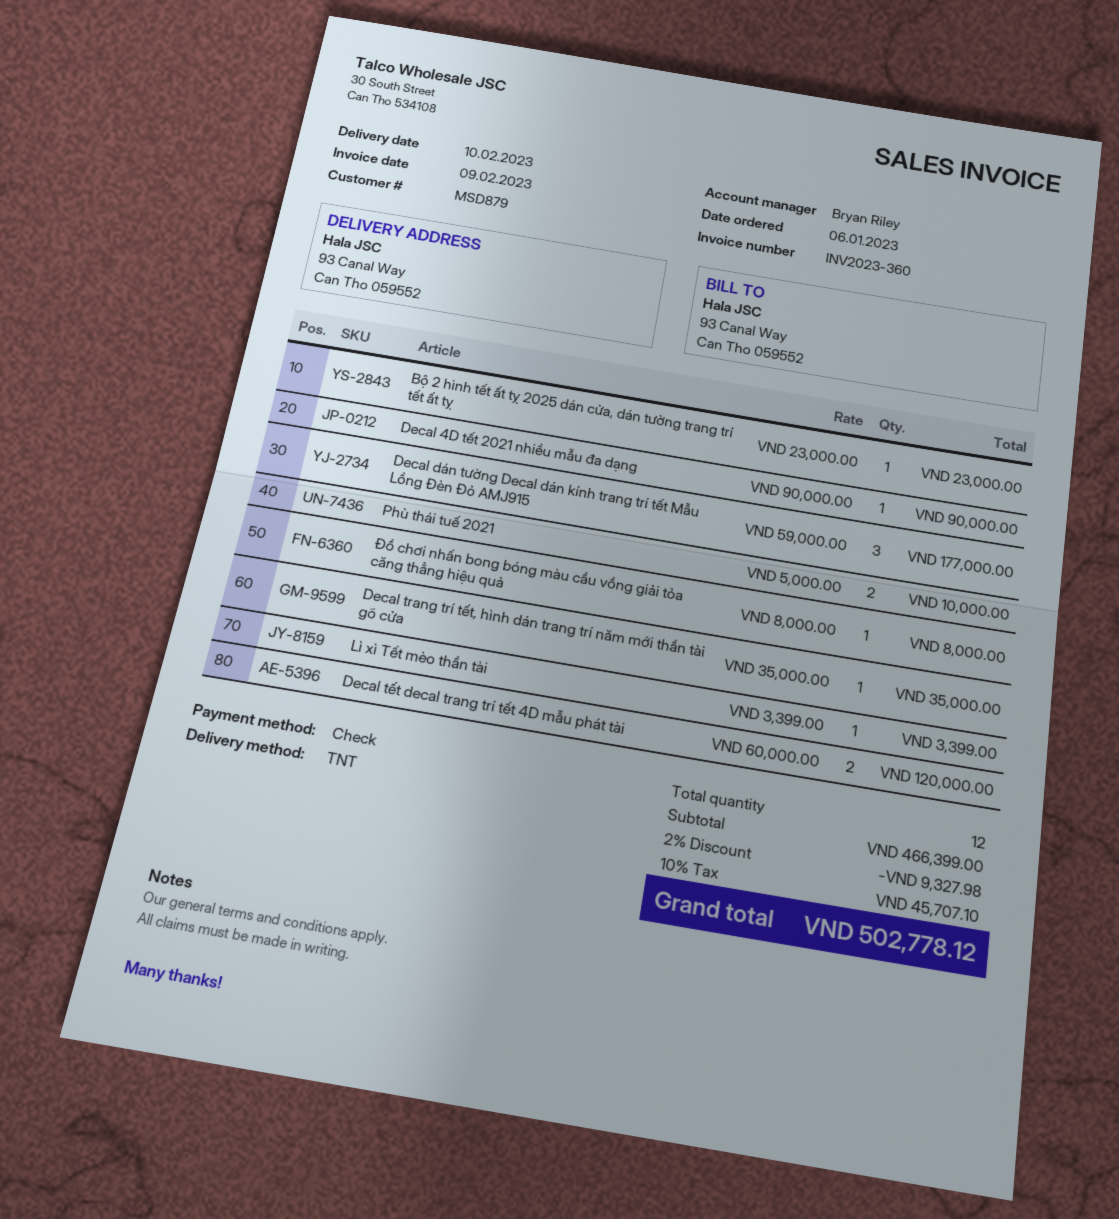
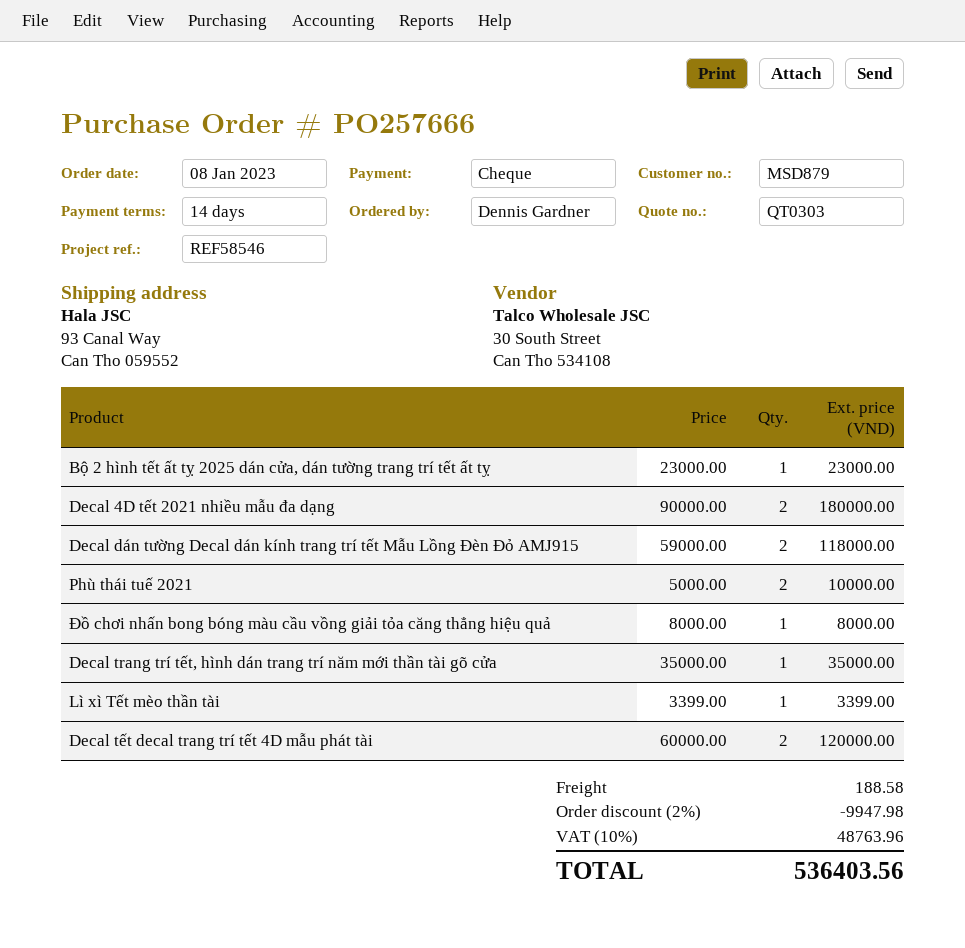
order date: 2023-01-06 -> 2023-01-08
Decal 4D tết 2021 nhiều mẫu đa dạng: 1 x 90000.00 = 90000.00 -> 2 x 90000.00 = 180000.00
Decal dán tường Decal dán kính trang trí tết Mẫu Lồng Đèn Đỏ AMJ915: 3 x 59000.00 = 177000.00 -> 2 x 59000.00 = 118000.00
discount: 2% = 9327.98 -> 2% = 9947.98
shipping: none -> 188.58
tax: 10% = 45707.10 -> 10% = 48763.96
total: 502778.12 -> 536403.56

